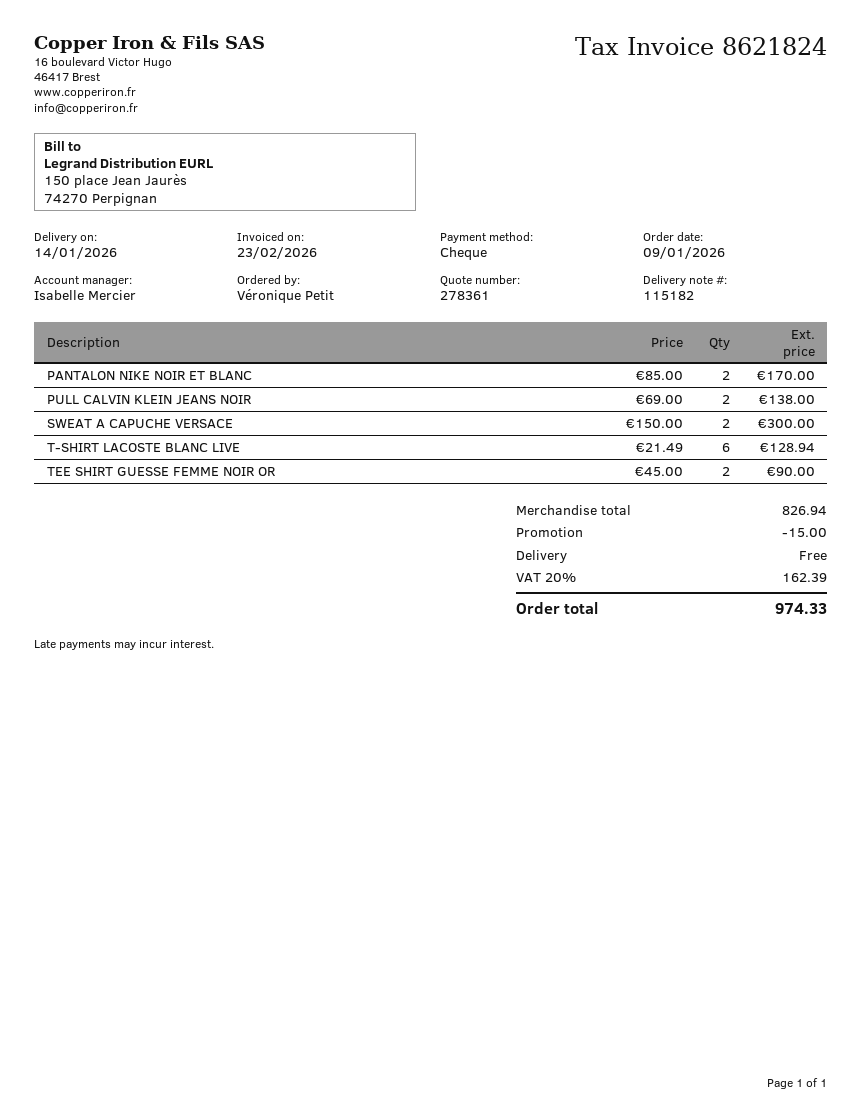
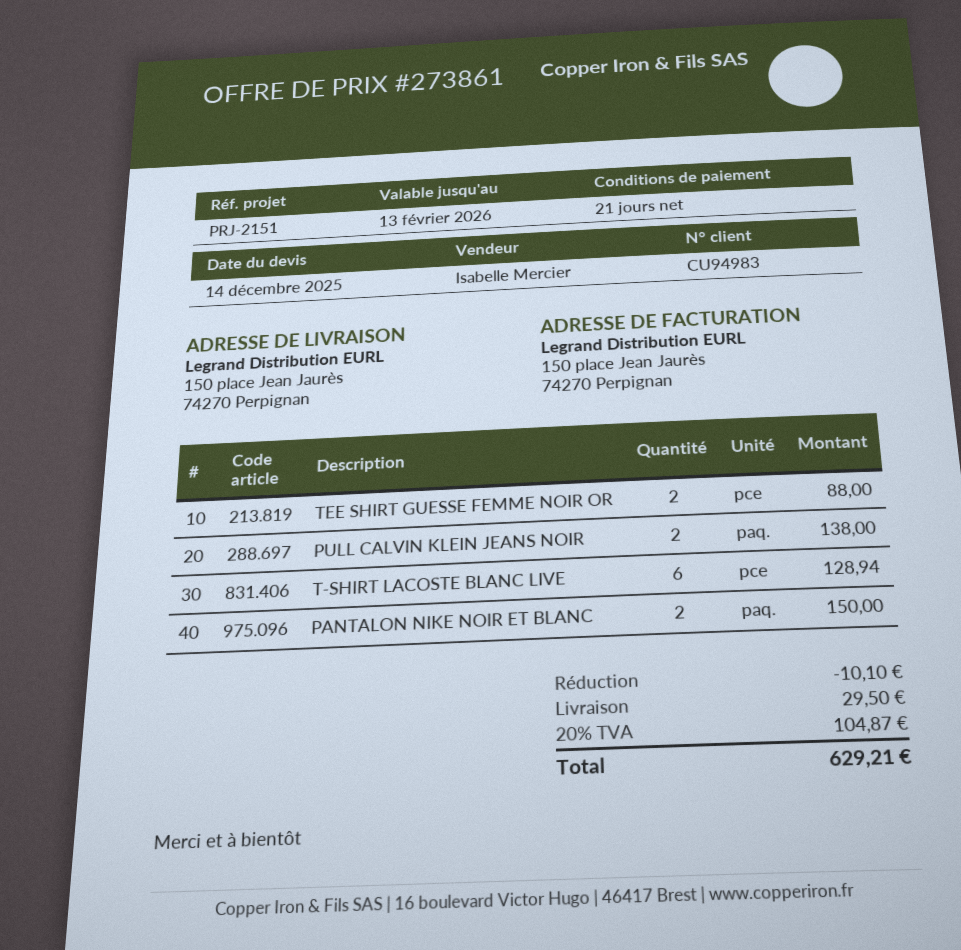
quote number: 278361 -> 273861
PANTALON NIKE NOIR ET BLANC: 2 for 170.00 -> 2 for 150.00
SWEAT A CAPUCHE VERSACE: 2 for 300.00 -> none
TEE SHIRT GUESSE FEMME NOIR OR: 2 for 90.00 -> 2 for 88.00
discount: 15.00 -> 10.10
shipping: 0.00 -> 29.50
tax: 20% = 162.39 -> 20% = 104.87
total: 974.33 -> 629.21

